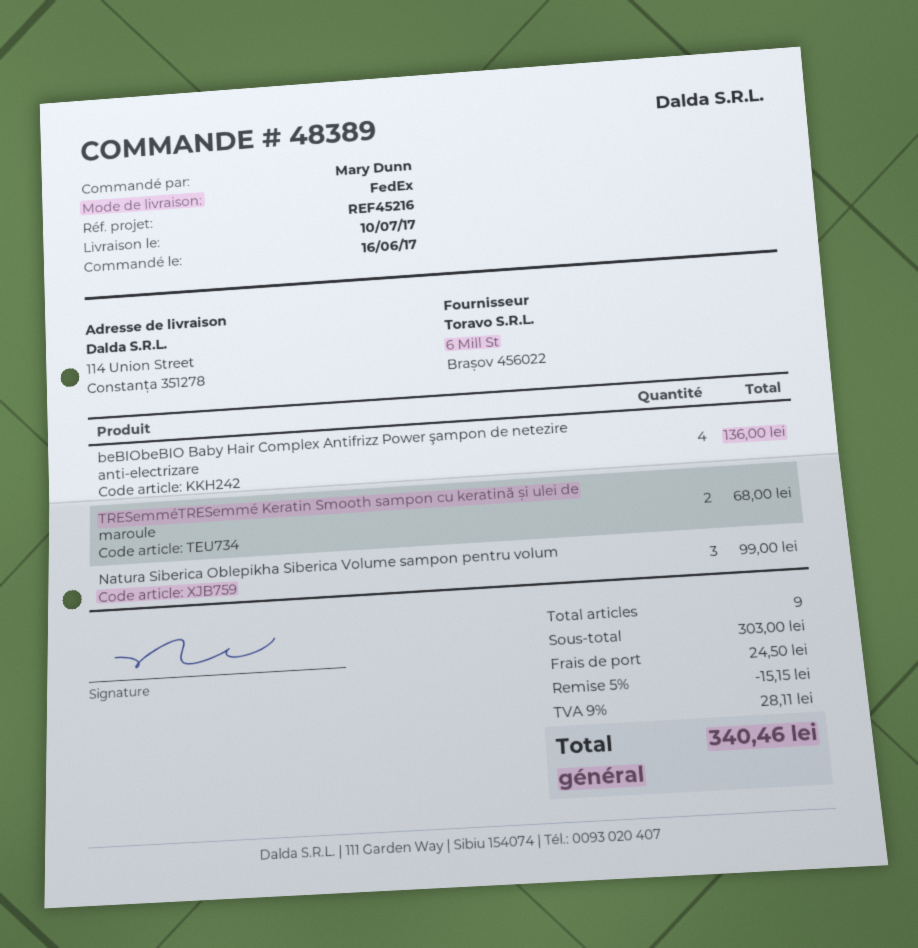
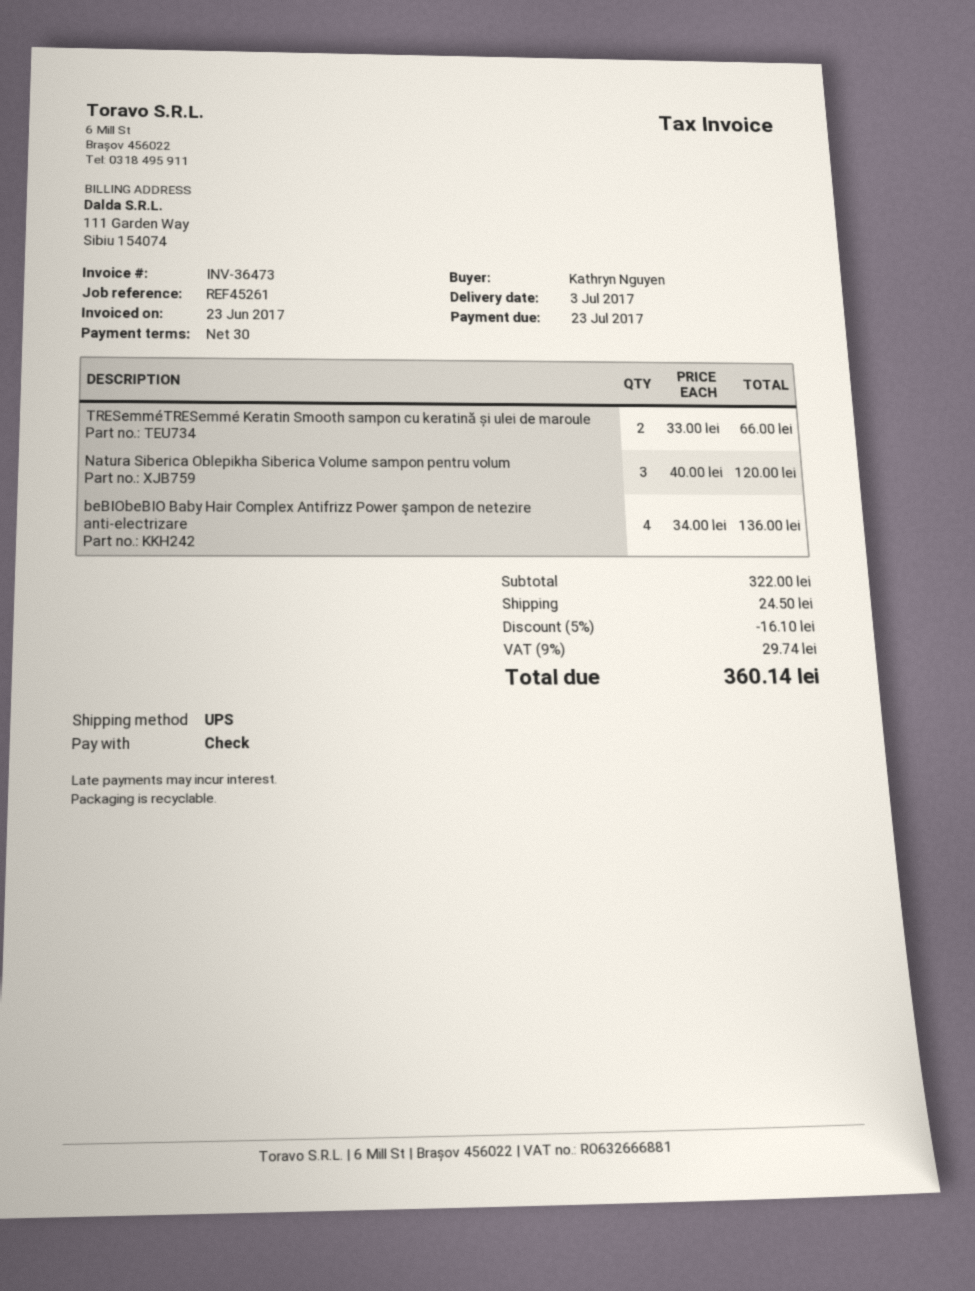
delivery date: 2017-07-10 -> 2017-07-03
reference: REF45216 -> REF45261
ordered by: Mary Dunn -> Kathryn Nguyen
shipping method: FedEx -> UPS
TRESemméTRESemmé Keratin Smooth sampon cu keratină și ulei de maroule: 2 for 68.00 -> 2 for 66.00
Natura Siberica Oblepikha Siberica Volume sampon pentru volum: 3 for 99.00 -> 3 for 120.00
subtotal: 303.00 -> 322.00
discount: 5% = 15.15 -> 5% = 16.10
tax: 9% = 28.11 -> 9% = 29.74
total: 340.46 -> 360.14

